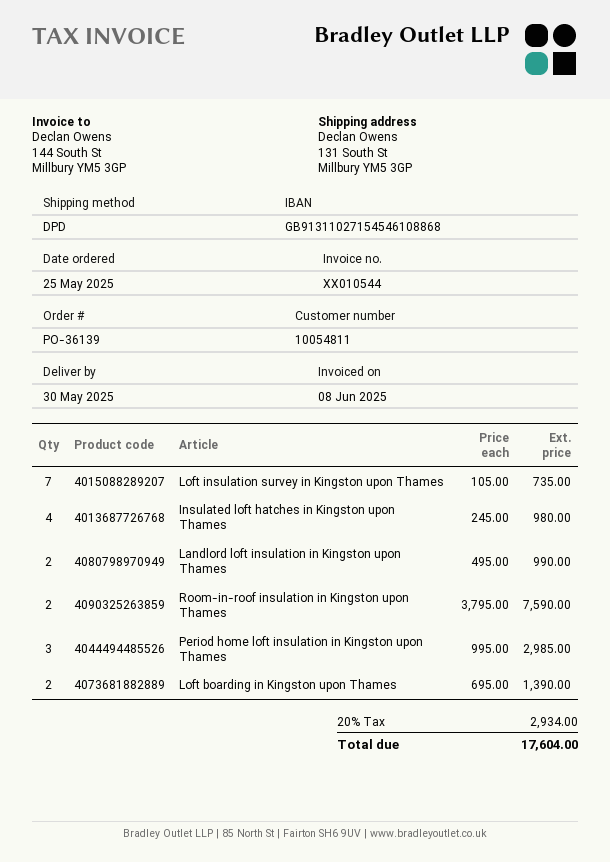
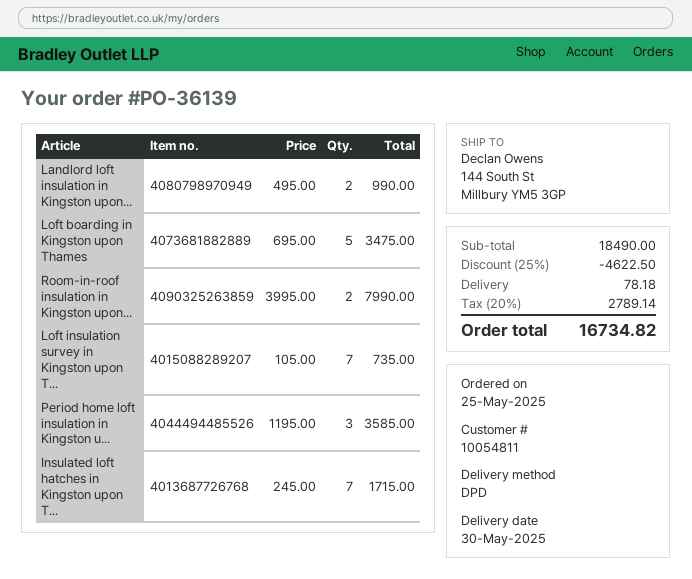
ship to: 131 South St, Millbury YM5 3GP -> 144 South St, Millbury YM5 3GP
Insulated loft hatches in Kingston upon Thames: 4 x 245.00 = 980.00 -> 7 x 245.00 = 1715.00
Room-in-roof insulation in Kingston upon Thames: 2 x 3795.00 = 7590.00 -> 2 x 3995.00 = 7990.00
Period home loft insulation in Kingston upon Thames: 3 x 995.00 = 2985.00 -> 3 x 1195.00 = 3585.00
Loft boarding in Kingston upon Thames: 2 x 695.00 = 1390.00 -> 5 x 695.00 = 3475.00
discount: none -> 25% = 4622.50
shipping: none -> 78.18
tax: 20% = 2934.00 -> 20% = 2789.14
total: 17604.00 -> 16734.82

